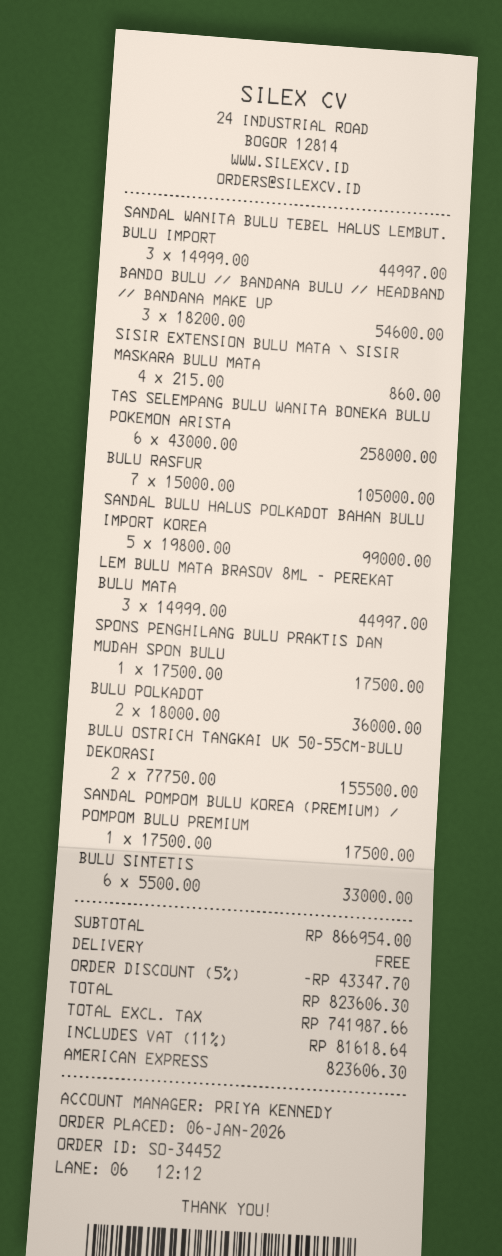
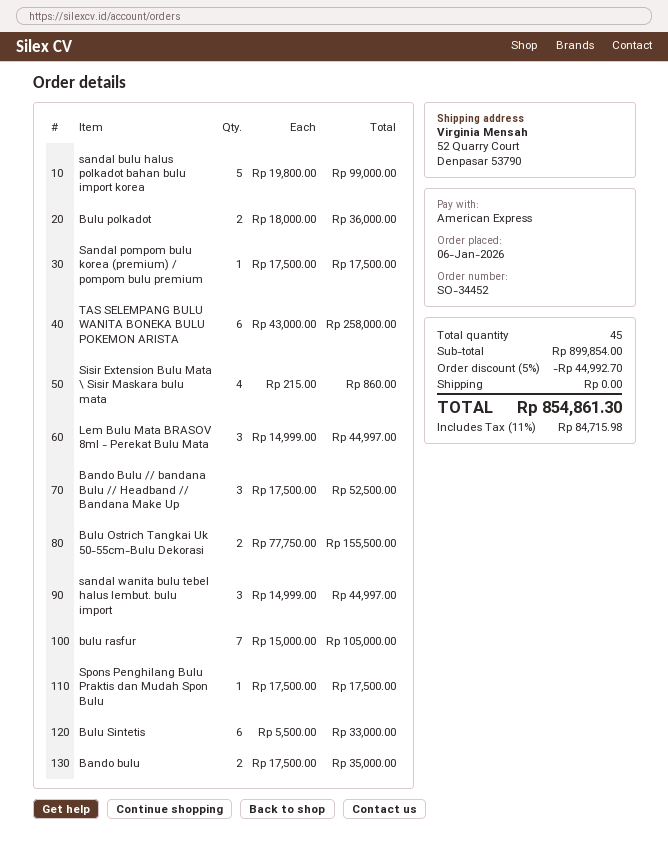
BANDO BULU // BANDANA BULU // HEADBAND // BANDANA MAKE UP: 3 x 18200.00 = 54600.00 -> 3 x 17500.00 = 52500.00
Bando bulu: none -> 2 x 17500.00 = 35000.00
subtotal: 866954.00 -> 899854.00
discount: 5% = 43347.70 -> 5% = 44992.70
tax: 11% = 81618.64 -> 11% = 84715.98
total: 823606.30 -> 854861.30

